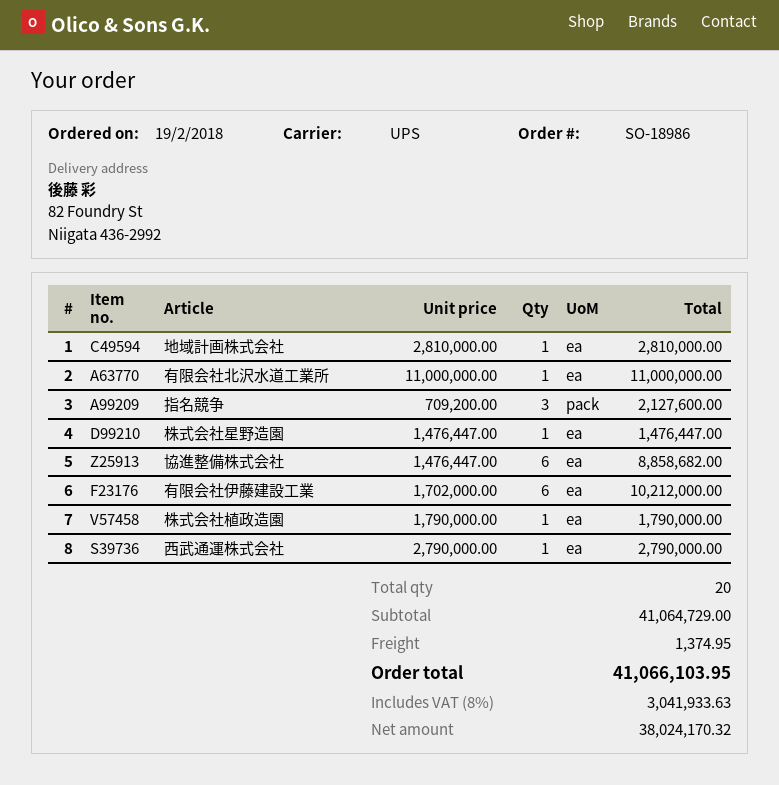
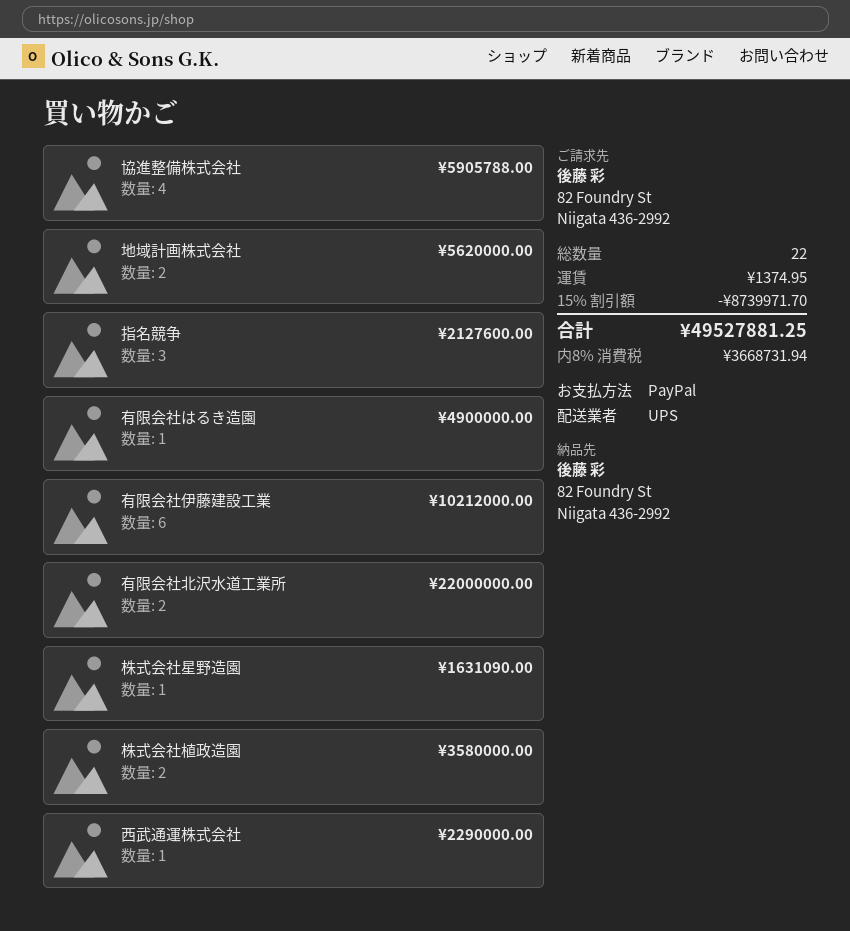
地域計画株式会社: 1 for 2810000.00 -> 2 for 5620000.00
有限会社北沢水道工業所: 1 for 11000000.00 -> 2 for 22000000.00
株式会社星野造園: 1 for 1476447.00 -> 1 for 1631090.00
協進整備株式会社: 6 for 8858682.00 -> 4 for 5905788.00
株式会社植政造園: 1 for 1790000.00 -> 2 for 3580000.00
西武通運株式会社: 1 for 2790000.00 -> 1 for 2290000.00
有限会社はるき造園: none -> 1 for 4900000.00
total quantity: 20 -> 22
discount: none -> 15% = 8739971.70
tax: 8% = 3041933.63 -> 8% = 3668731.94
total: 41066103.95 -> 49527881.25

